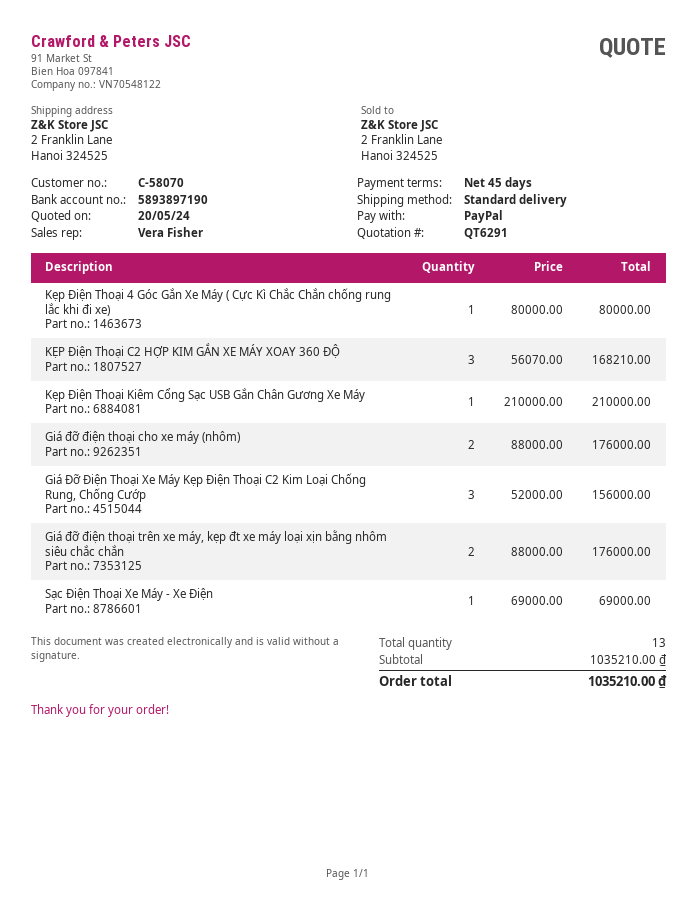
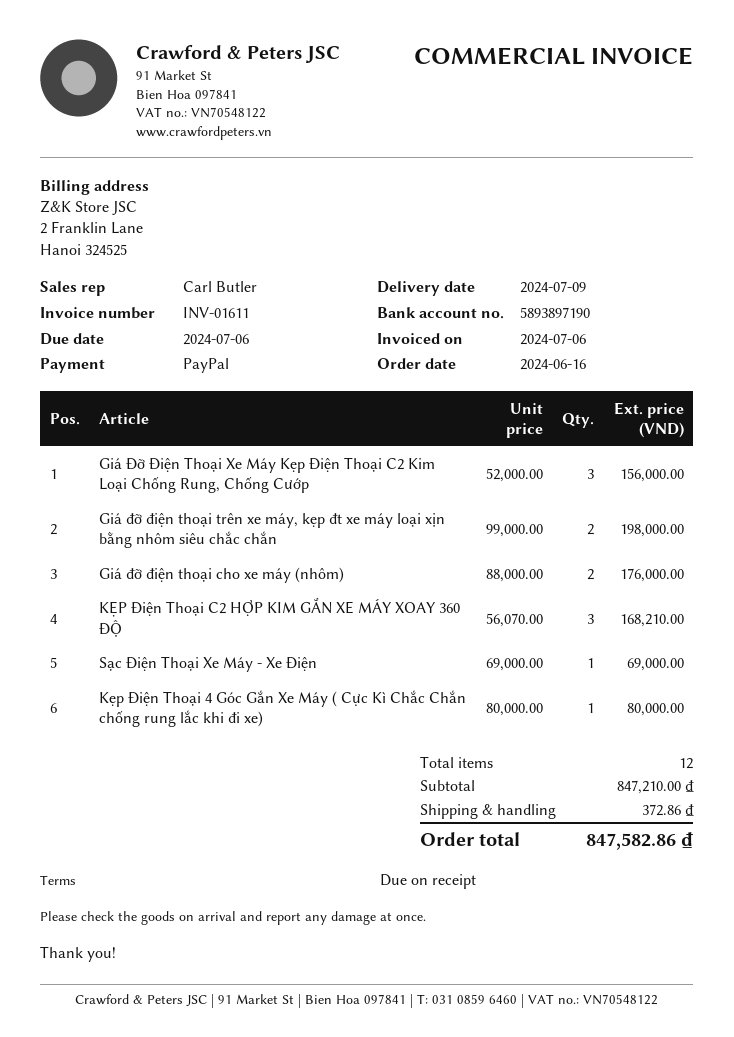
payment terms: 45 days -> on receipt
sales rep: Vera Fisher -> Carl Butler
Kẹp Điện Thoại Kiêm Cổng Sạc USB Gắn Chân Gương Xe Máy: 1 x 210000.00 = 210000.00 -> none
Giá đỡ điện thoại trên xe máy, kẹp đt xe máy loại xịn bằng nhôm siêu chắc chắn: 2 x 88000.00 = 176000.00 -> 2 x 99000.00 = 198000.00
total quantity: 13 -> 12
subtotal: 1035210.00 -> 847210.00
shipping: none -> 372.86
total: 1035210.00 -> 847582.86

